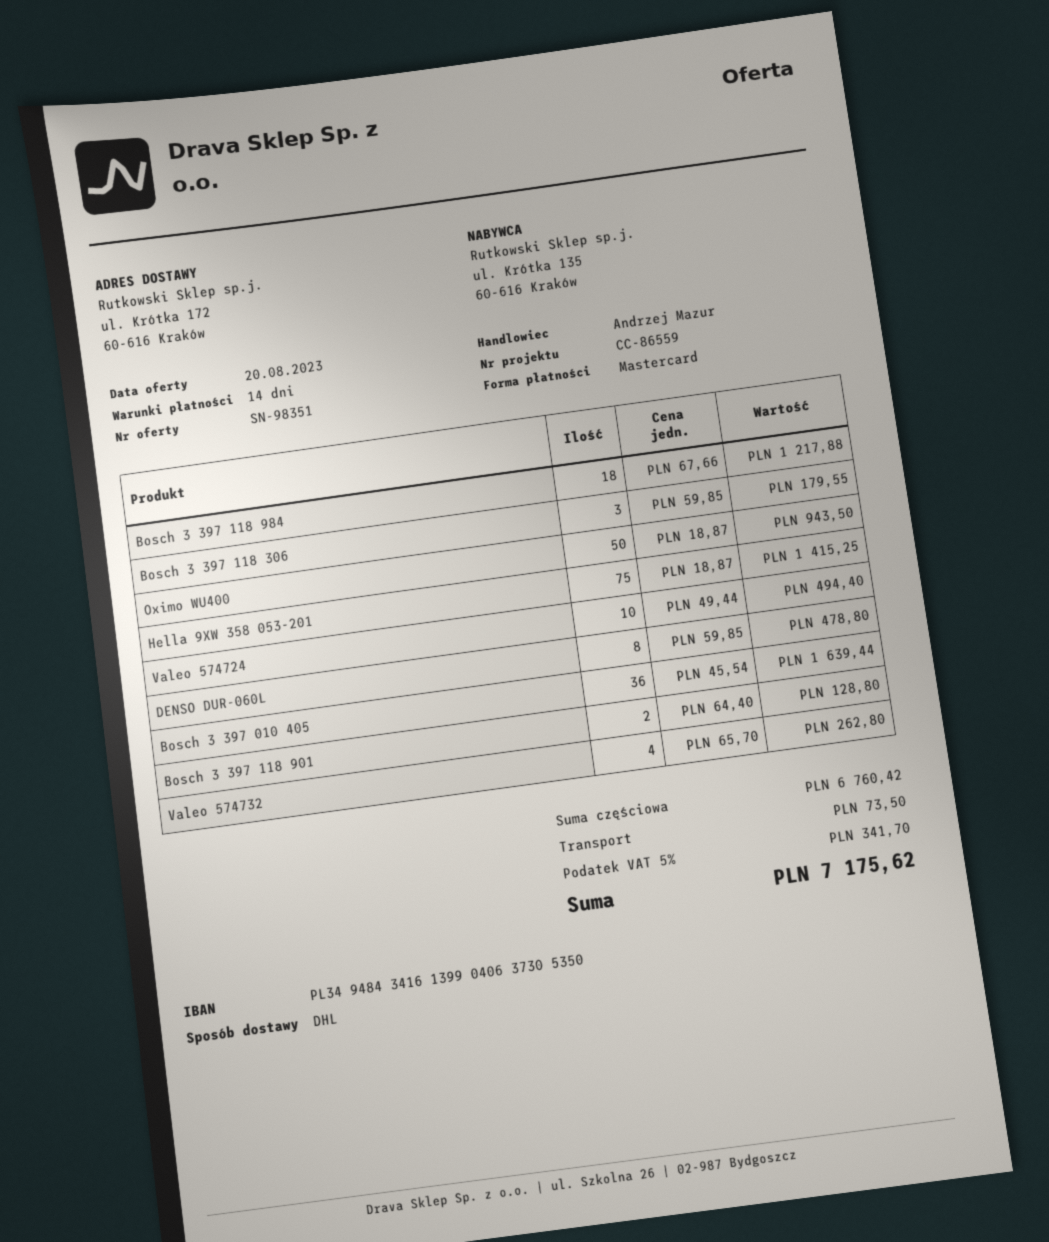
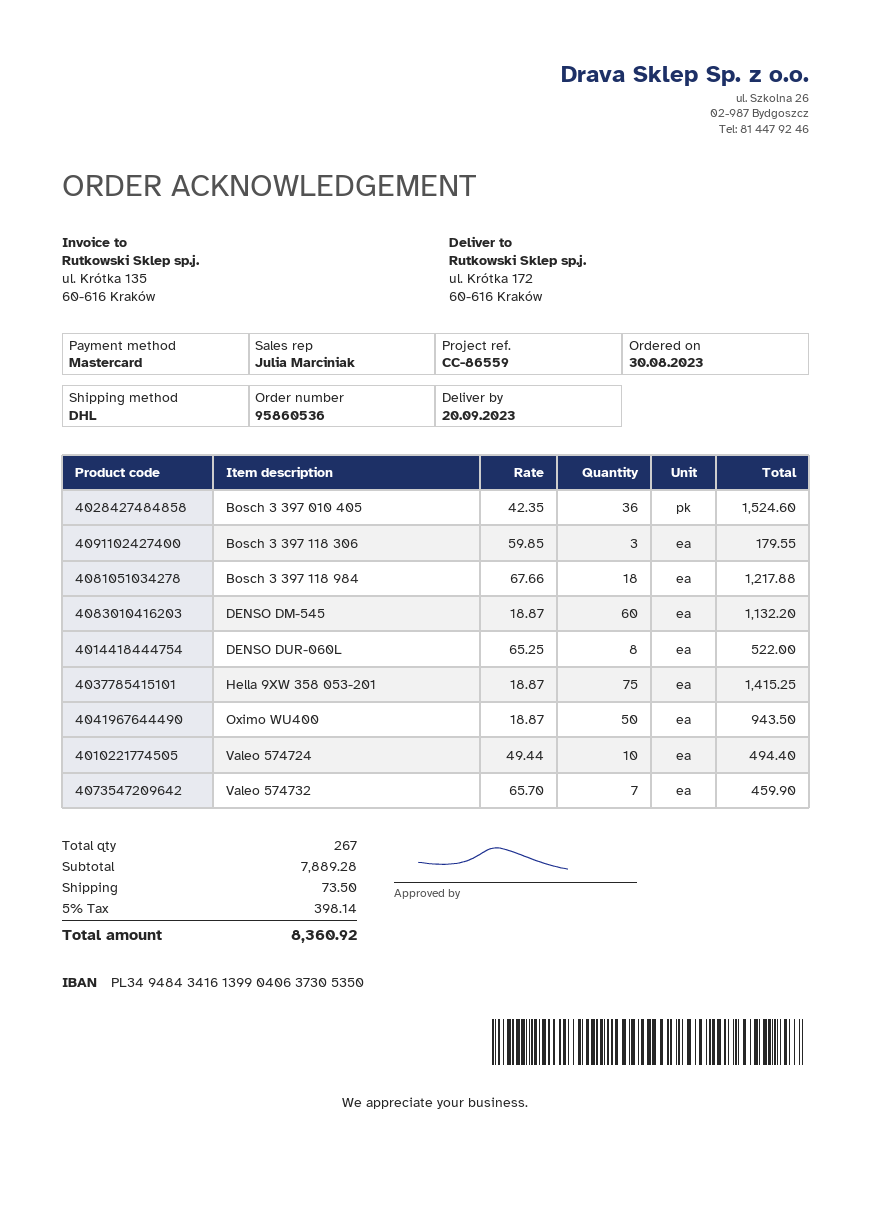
sales rep: Andrzej Mazur -> Julia Marciniak
DENSO DUR-060L: 8 x 59.85 = 478.80 -> 8 x 65.25 = 522.00
Bosch 3 397 010 405: 36 x 45.54 = 1639.44 -> 36 x 42.35 = 1524.60
Bosch 3 397 118 901: 2 x 64.40 = 128.80 -> none
Valeo 574732: 4 x 65.70 = 262.80 -> 7 x 65.70 = 459.90
DENSO DM-545: none -> 60 x 18.87 = 1132.20
subtotal: 6760.42 -> 7889.28
tax: 5% = 341.70 -> 5% = 398.14
total: 7175.62 -> 8360.92

